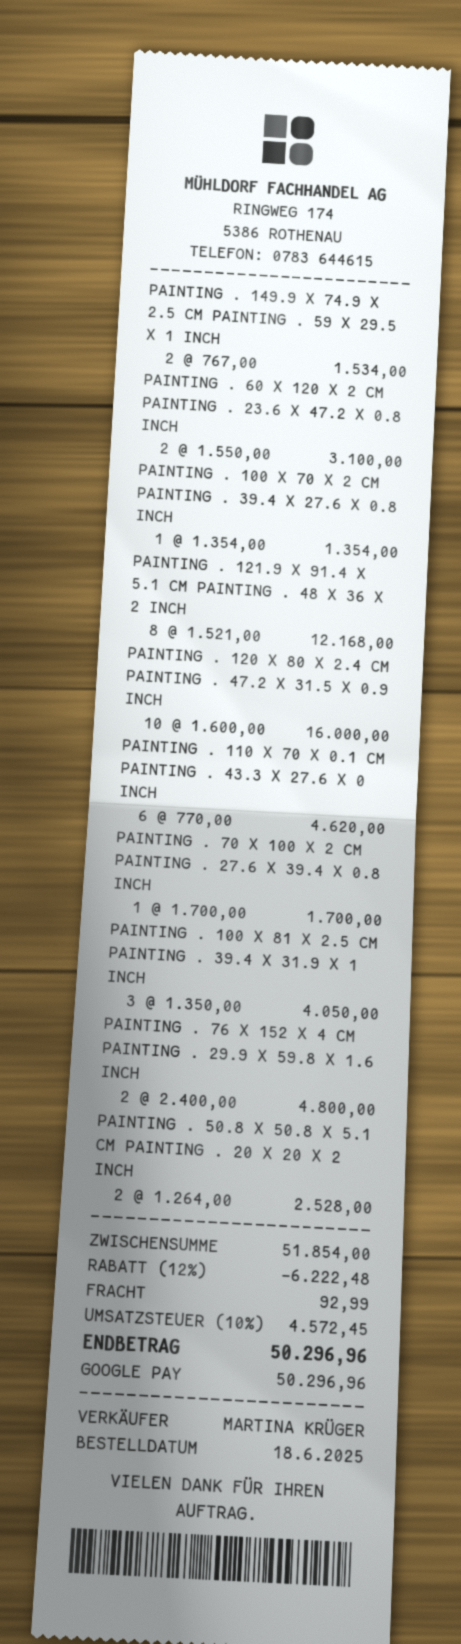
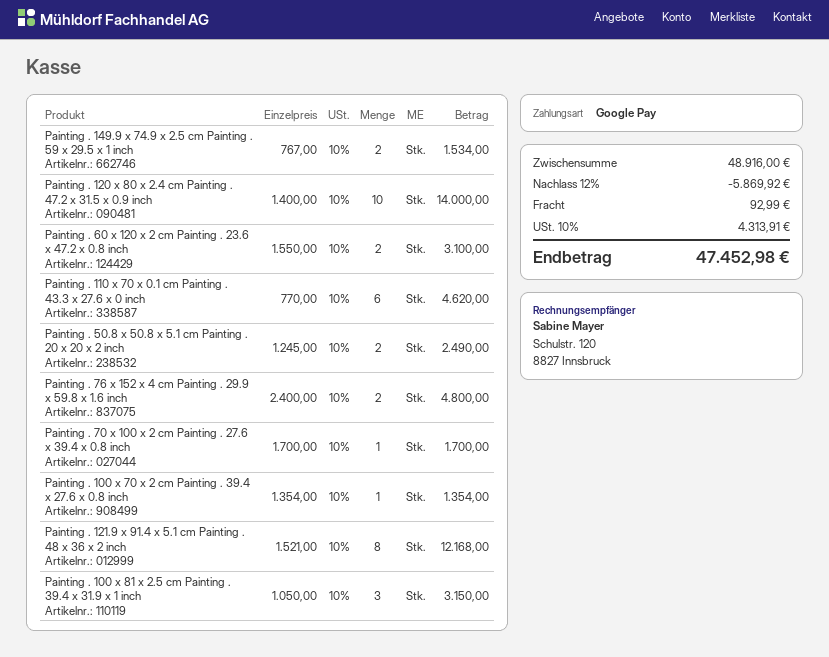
PAINTING . 120 X 80 X 2.4 CM PAINTING . 47.2 X 31.5 X 0.9 INCH: 10 x 1600.00 = 16000.00 -> 10 x 1400.00 = 14000.00
PAINTING . 100 X 81 X 2.5 CM PAINTING . 39.4 X 31.9 X 1 INCH: 3 x 1350.00 = 4050.00 -> 3 x 1050.00 = 3150.00
PAINTING . 50.8 X 50.8 X 5.1 CM PAINTING . 20 X 20 X 2 INCH: 2 x 1264.00 = 2528.00 -> 2 x 1245.00 = 2490.00
subtotal: 51854.00 -> 48916.00
discount: 12% = 6222.48 -> 12% = 5869.92
tax: 10% = 4572.45 -> 10% = 4313.91
total: 50296.96 -> 47452.98

